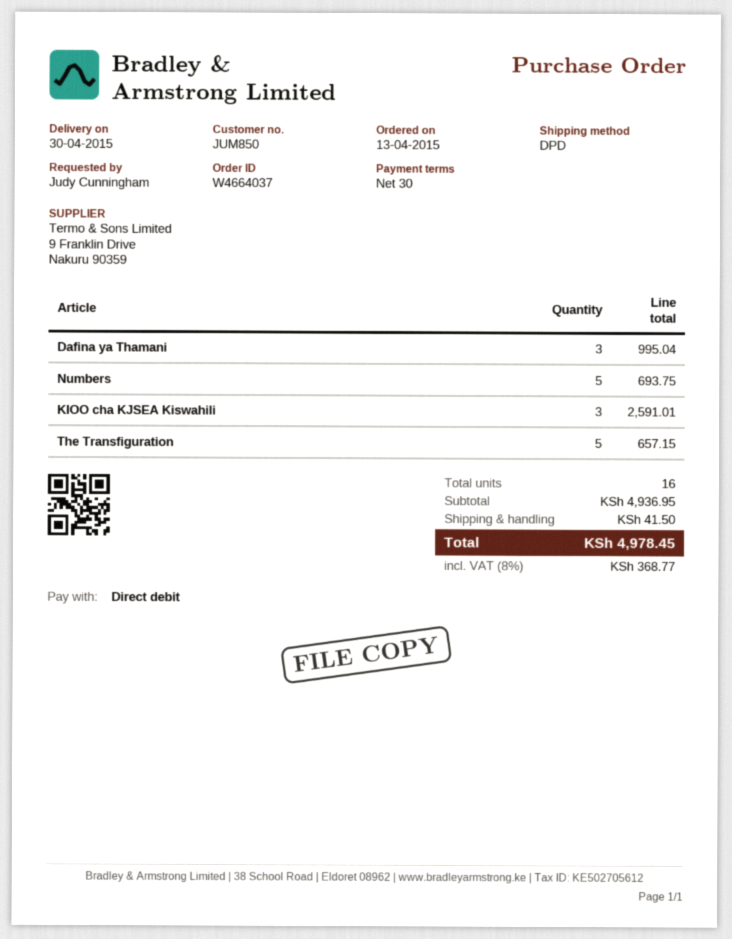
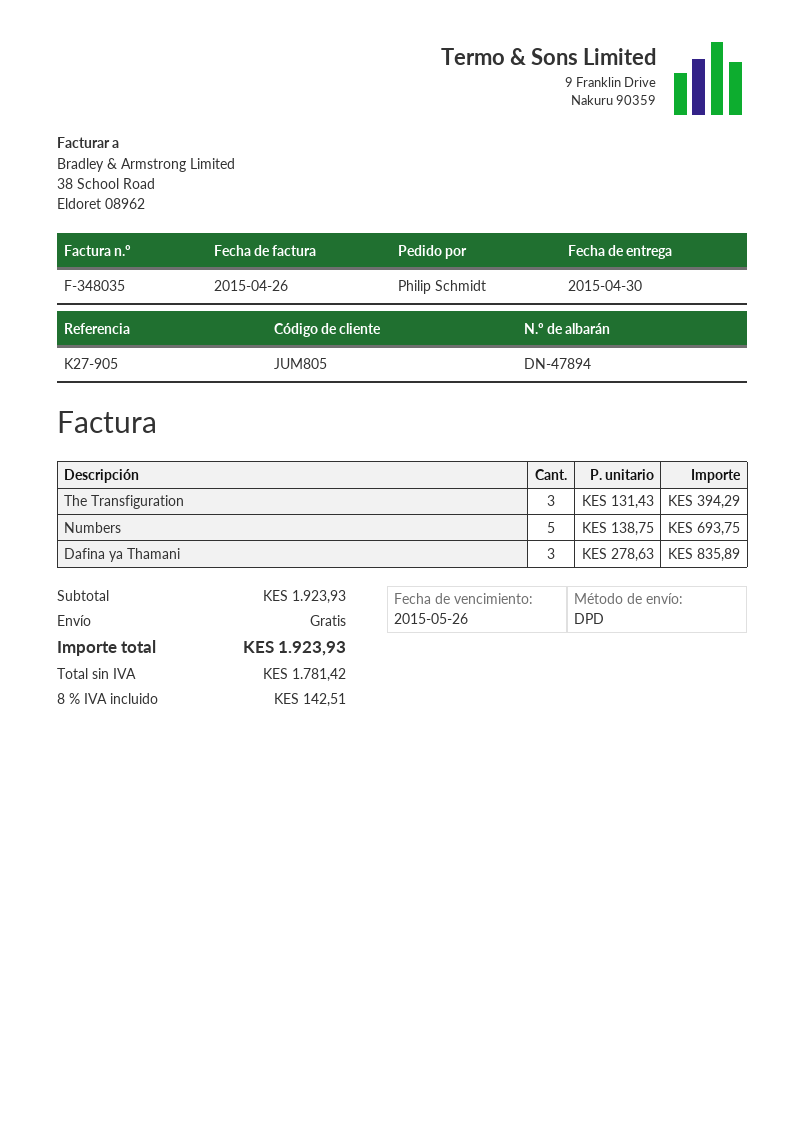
customer number: JUM850 -> JUM805
ordered by: Judy Cunningham -> Philip Schmidt
Dafina ya Thamani: 3 for 995.04 -> 3 for 835.89
KIOO cha KJSEA Kiswahili: 3 for 2591.01 -> none
The Transfiguration: 5 for 657.15 -> 3 for 394.29
subtotal: 4936.95 -> 1923.93
shipping: 41.50 -> 0.00
tax: 8% = 368.77 -> 8% = 142.51
total: 4978.45 -> 1923.93

